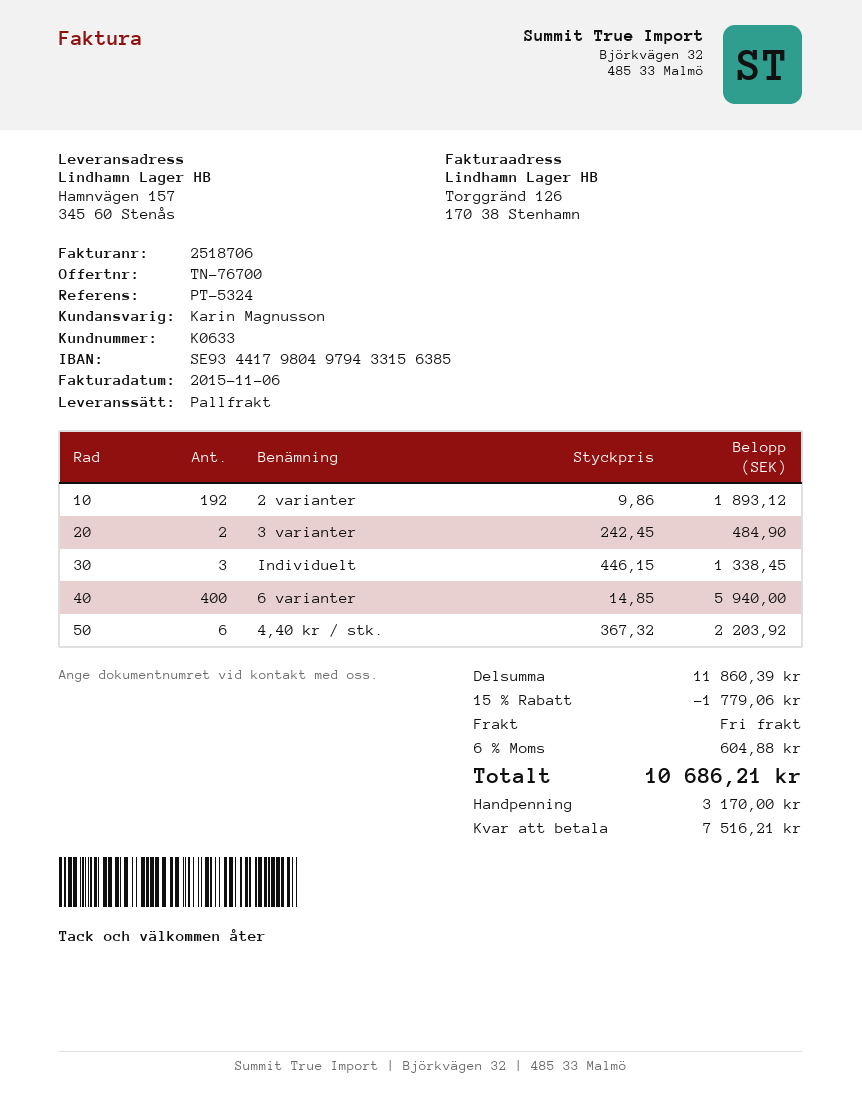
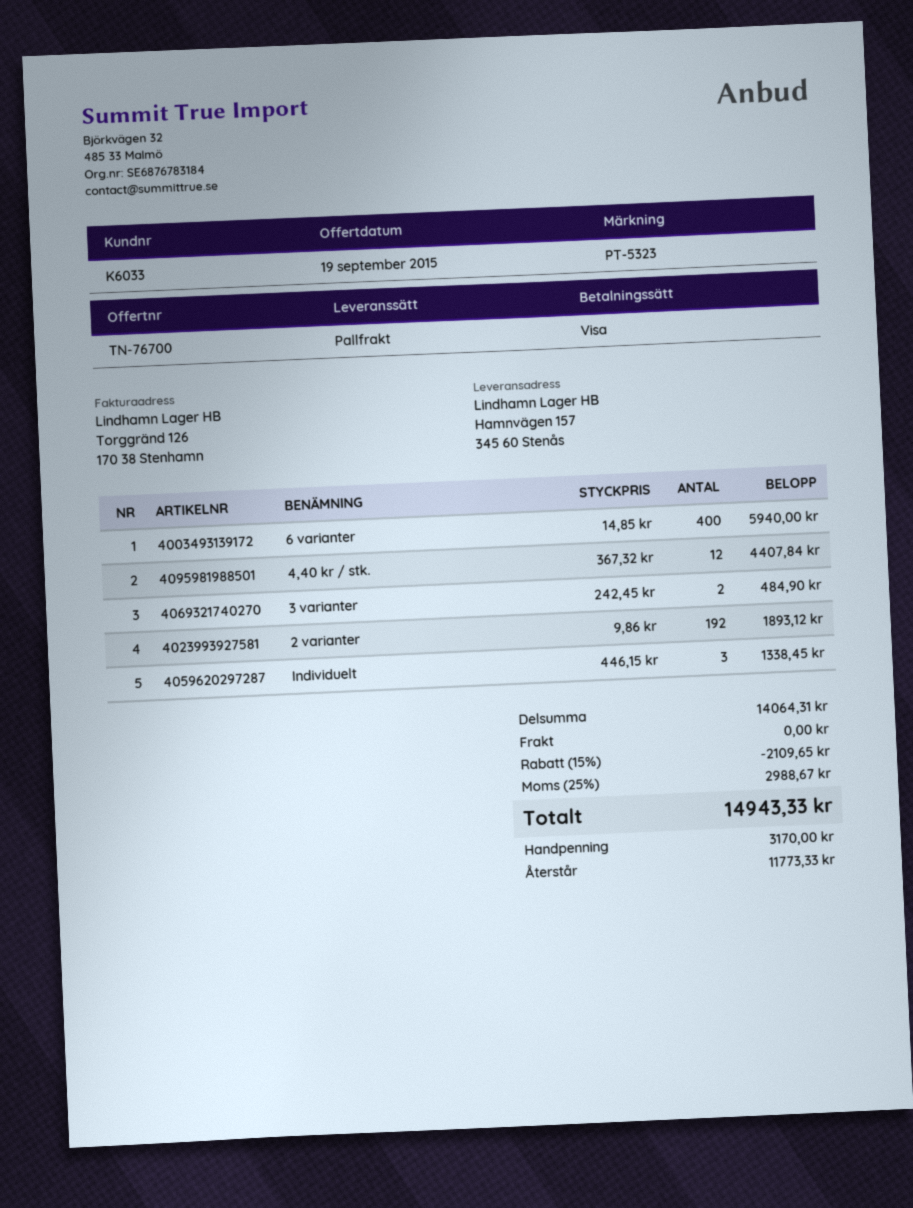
customer number: K0633 -> K6033
reference: PT-5324 -> PT-5323
4,40 kr / stk.: 6 x 367.32 = 2203.92 -> 12 x 367.32 = 4407.84
subtotal: 11860.39 -> 14064.31
discount: 15% = 1779.06 -> 15% = 2109.65
tax: 6% = 604.88 -> 25% = 2988.67
total: 10686.21 -> 14943.33
balance: 7516.21 -> 11773.33

